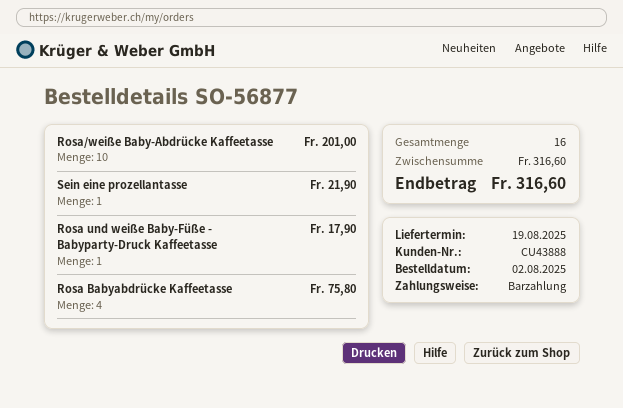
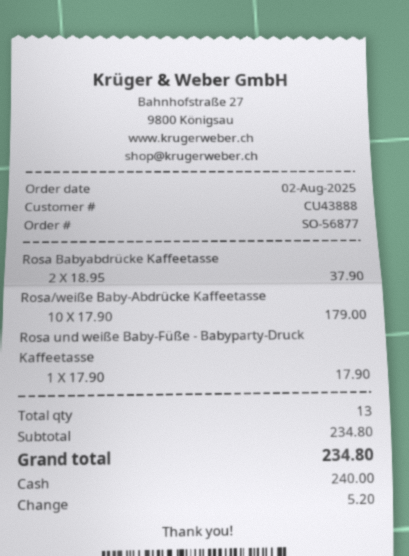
Rosa/weiße Baby-Abdrücke Kaffeetasse: 10 for 201.00 -> 10 for 179.00
Sein eine prozellantasse: 1 for 21.90 -> none
Rosa Babyabdrücke Kaffeetasse: 4 for 75.80 -> 2 for 37.90
total quantity: 16 -> 13
subtotal: 316.60 -> 234.80
total: 316.60 -> 234.80

